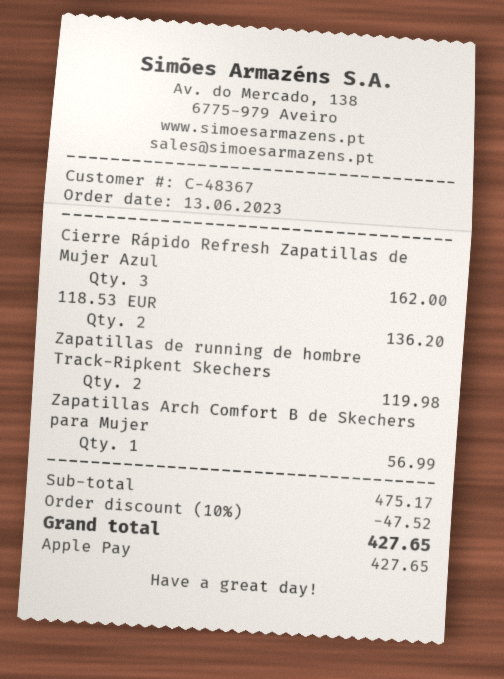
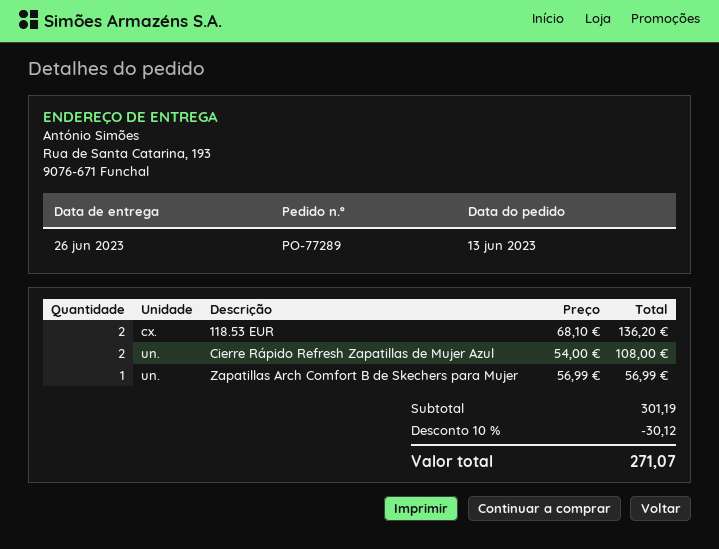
Cierre Rápido Refresh Zapatillas de Mujer Azul: 3 for 162.00 -> 2 for 108.00
Zapatillas de running de hombre Track-Ripkent Skechers: 2 for 119.98 -> none
subtotal: 475.17 -> 301.19
discount: 10% = 47.52 -> 10% = 30.12
total: 427.65 -> 271.07

